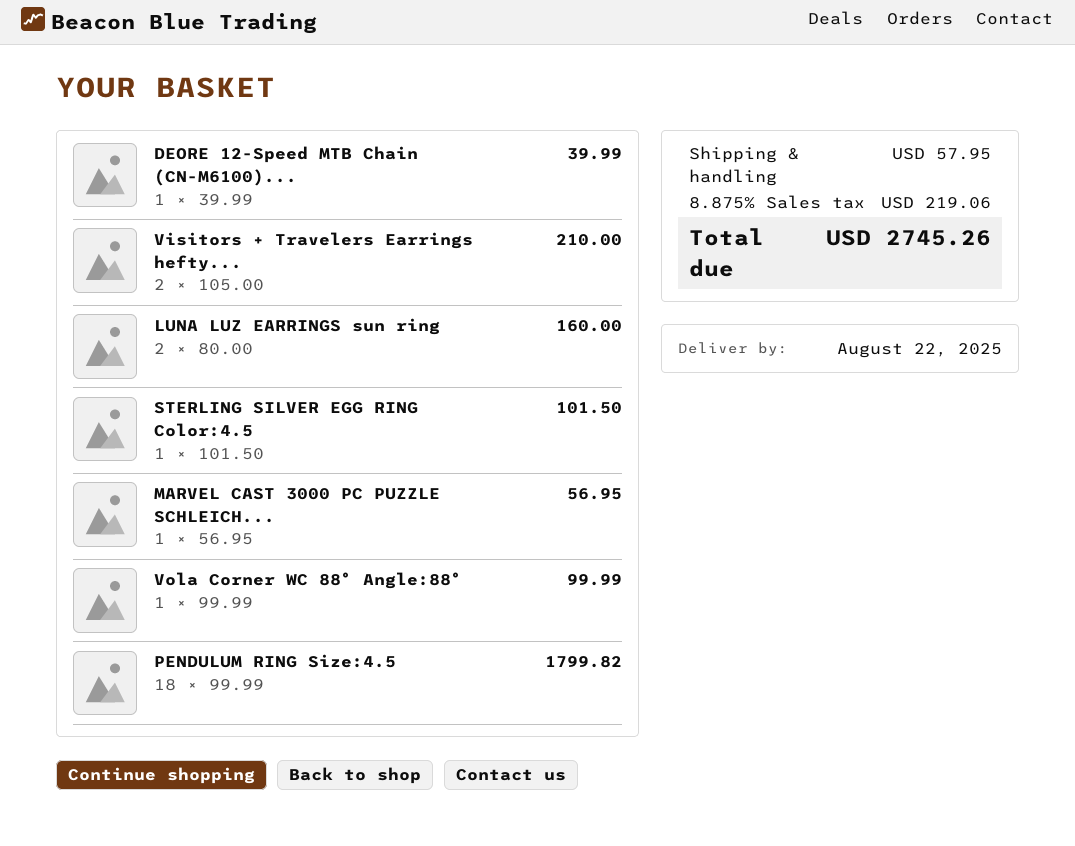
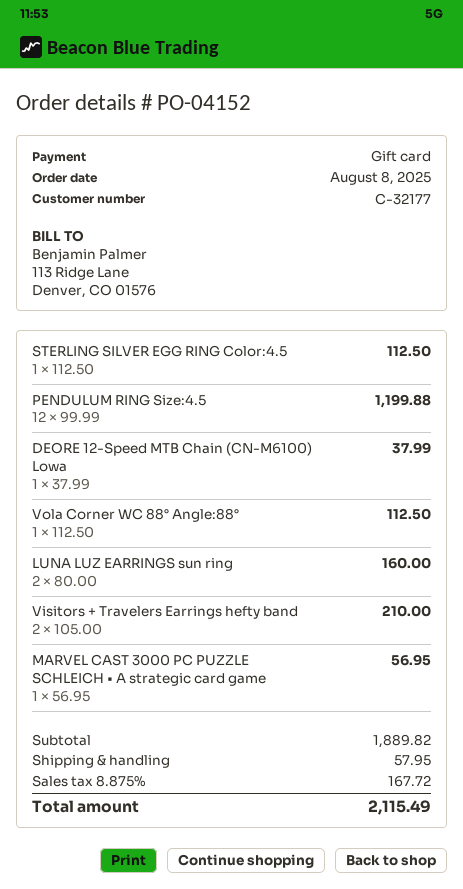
DEORE 12-Speed MTB Chain (CN-M6100)...: 1 x 39.99 = 39.99 -> 1 x 37.99 = 37.99
STERLING SILVER EGG RING Color:4.5: 1 x 101.50 = 101.50 -> 1 x 112.50 = 112.50
Vola Corner WC 88° Angle:88°: 1 x 99.99 = 99.99 -> 1 x 112.50 = 112.50
PENDULUM RING Size:4.5: 18 x 99.99 = 1799.82 -> 12 x 99.99 = 1199.88
tax: 8.875% = 219.06 -> 8.875% = 167.72
total: 2745.26 -> 2115.49

